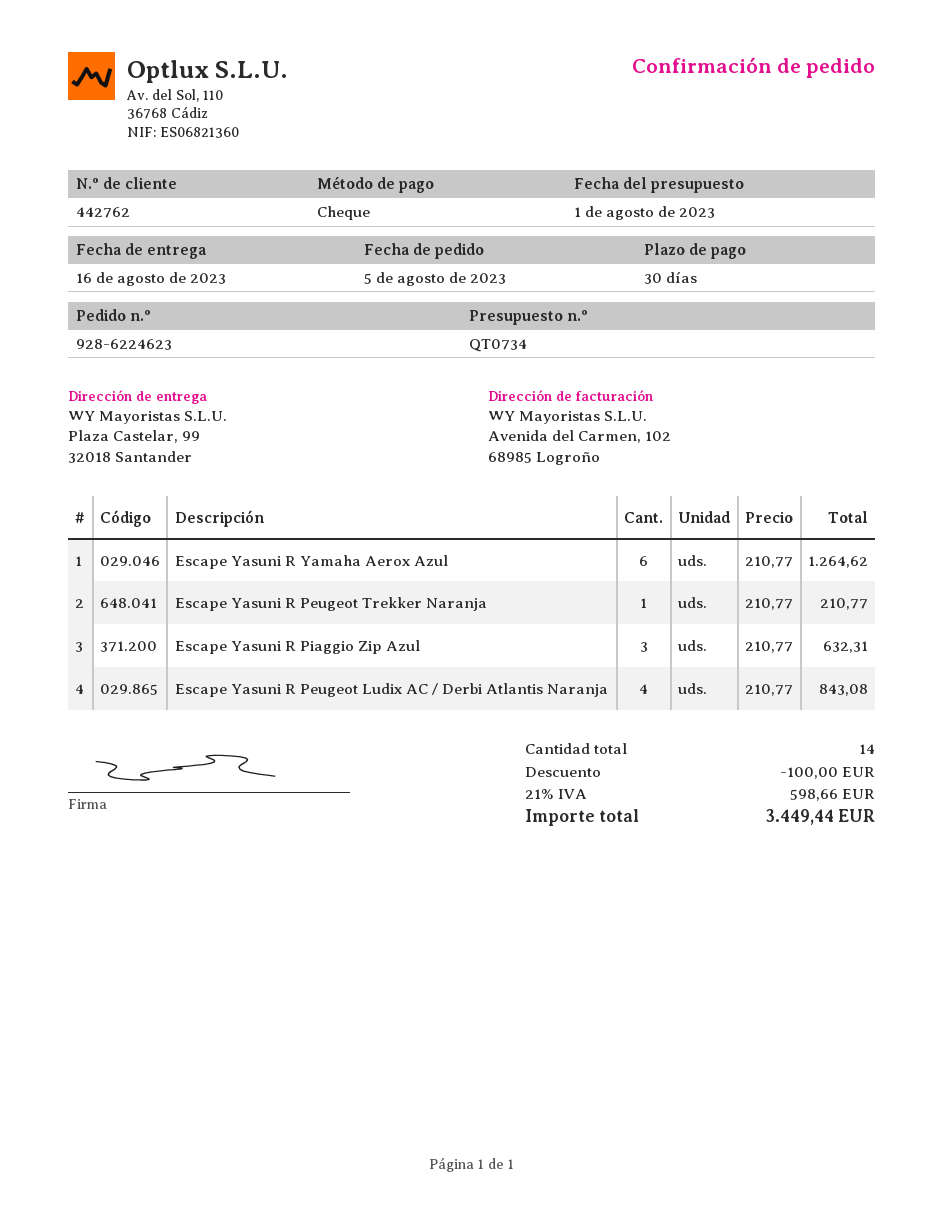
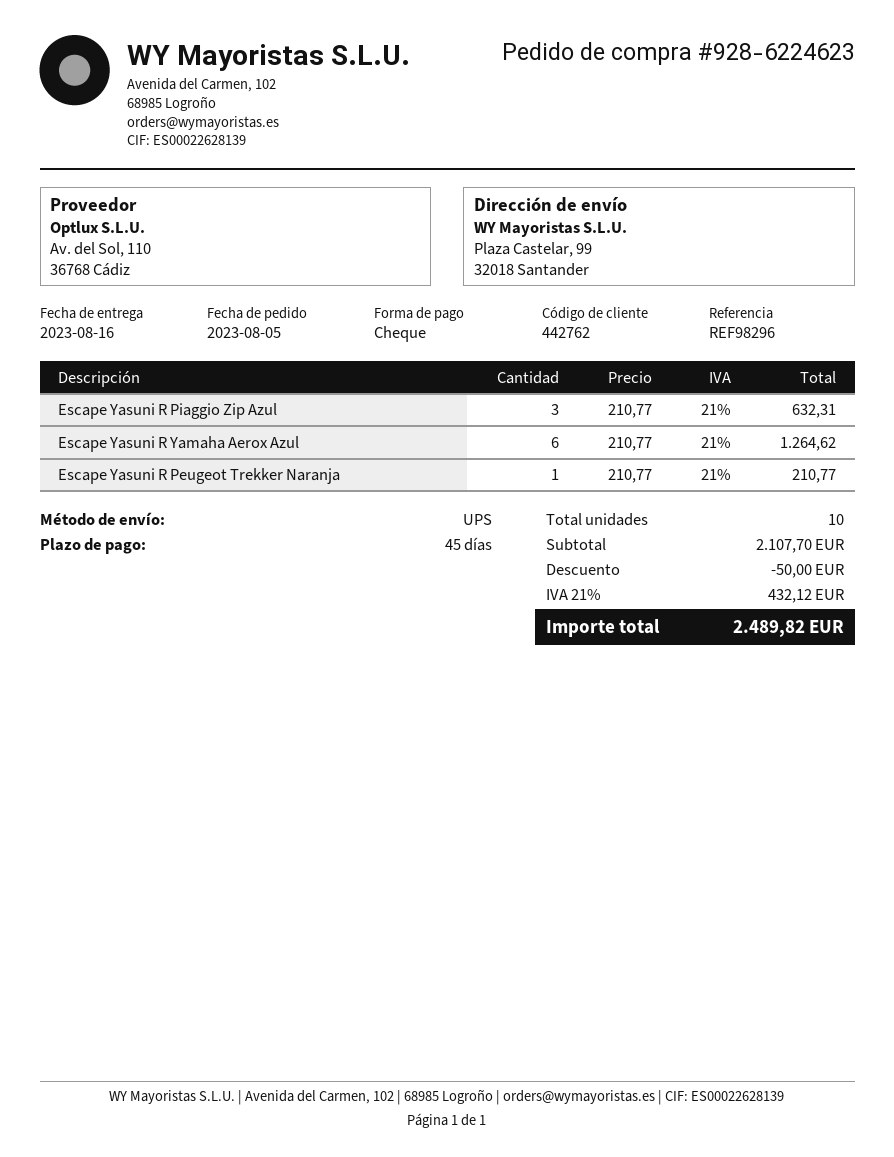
payment terms: 30 days -> 45 days
Escape Yasuni R Peugeot Ludix AC / Derbi Atlantis Naranja: 4 x 210.77 = 843.08 -> none
total quantity: 14 -> 10
discount: 100.00 -> 50.00
tax: 21% = 598.66 -> 21% = 432.12
total: 3449.44 -> 2489.82

